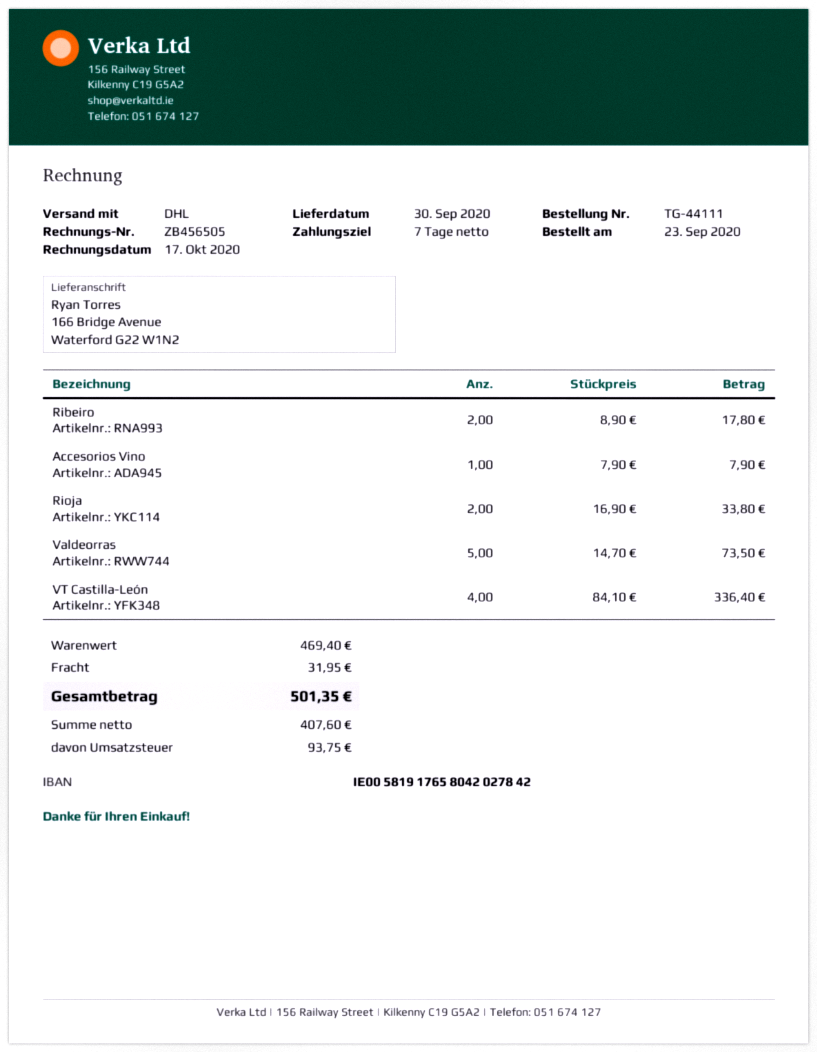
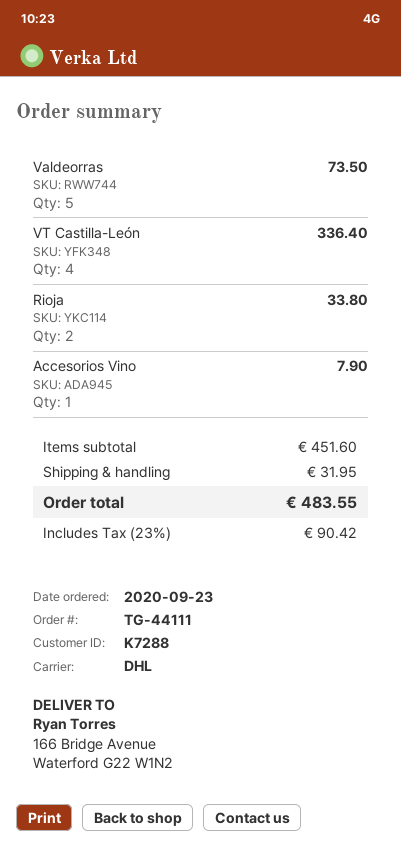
Ribeiro: 2 for 17.80 -> none
subtotal: 469.40 -> 451.60
tax: 93.75 -> 90.42
total: 501.35 -> 483.55

